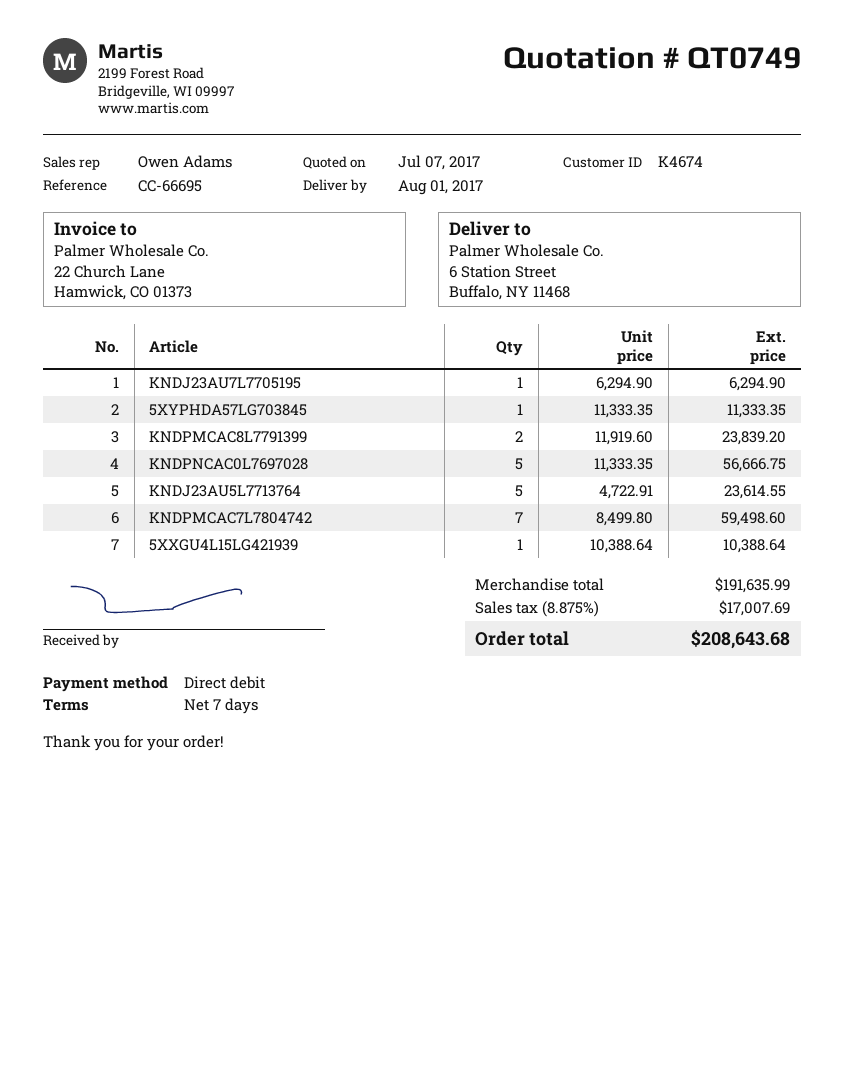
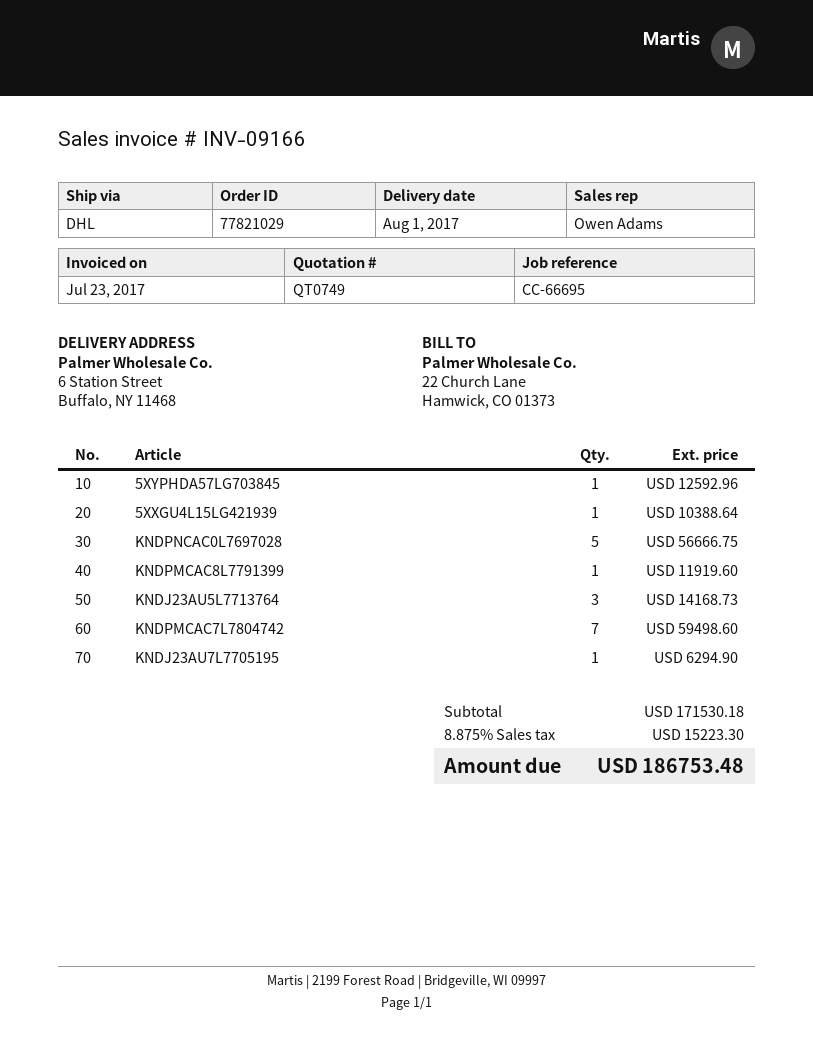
5XYPHDA57LG703845: 1 for 11333.35 -> 1 for 12592.96
KNDPMCAC8L7791399: 2 for 23839.20 -> 1 for 11919.60
KNDJ23AU5L7713764: 5 for 23614.55 -> 3 for 14168.73
subtotal: 191635.99 -> 171530.18
tax: 8.875% = 17007.69 -> 8.875% = 15223.30
total: 208643.68 -> 186753.48

